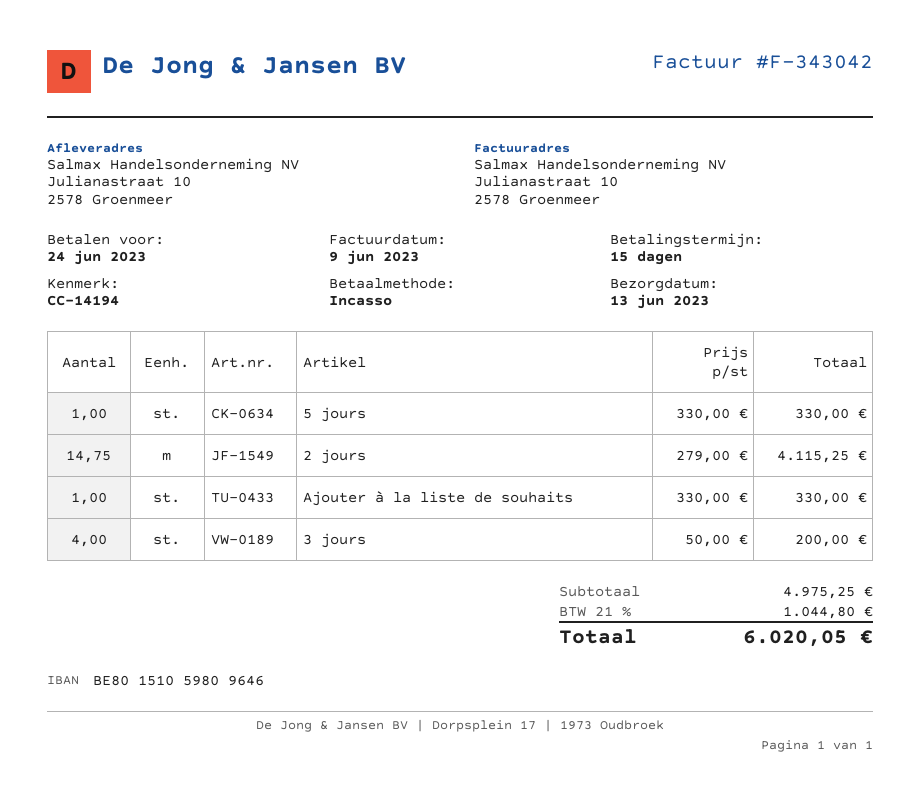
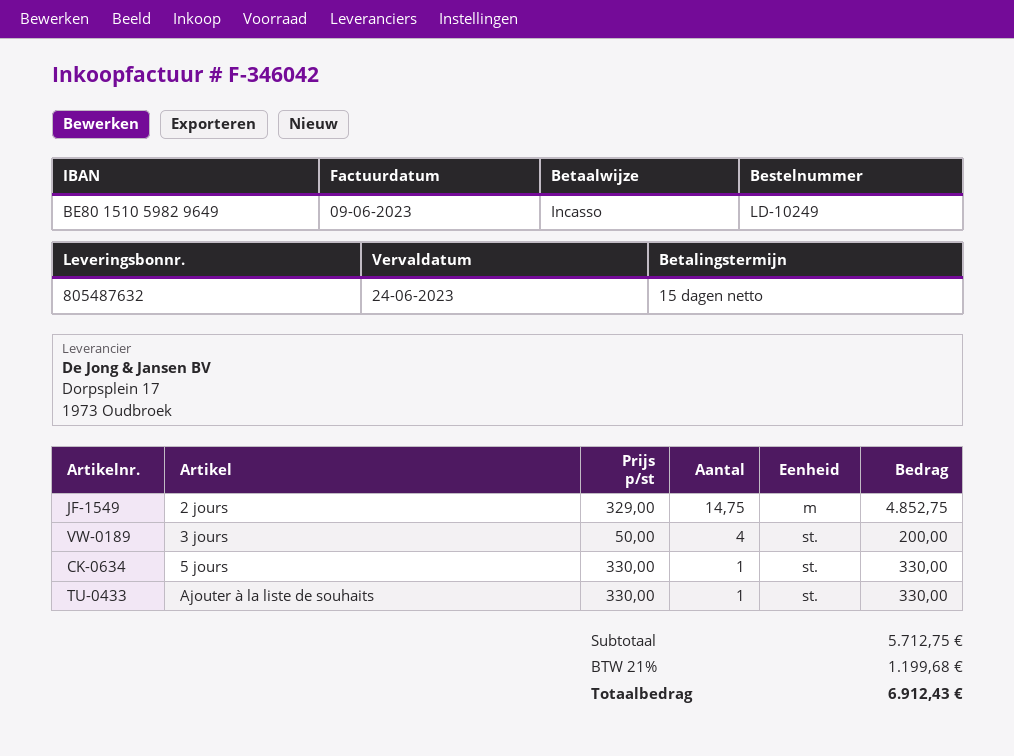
invoice number: F-343042 -> F-346042
bank account: BE80151059809646 -> BE80151059829649
2 jours: 14.75 x 279.00 = 4115.25 -> 14.75 x 329.00 = 4852.75
subtotal: 4975.25 -> 5712.75
tax: 21% = 1044.80 -> 21% = 1199.68
total: 6020.05 -> 6912.43

